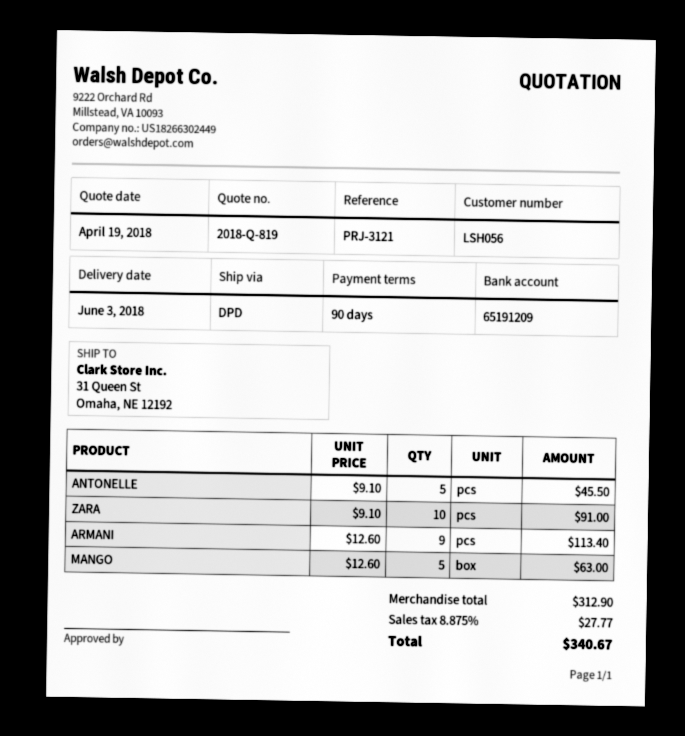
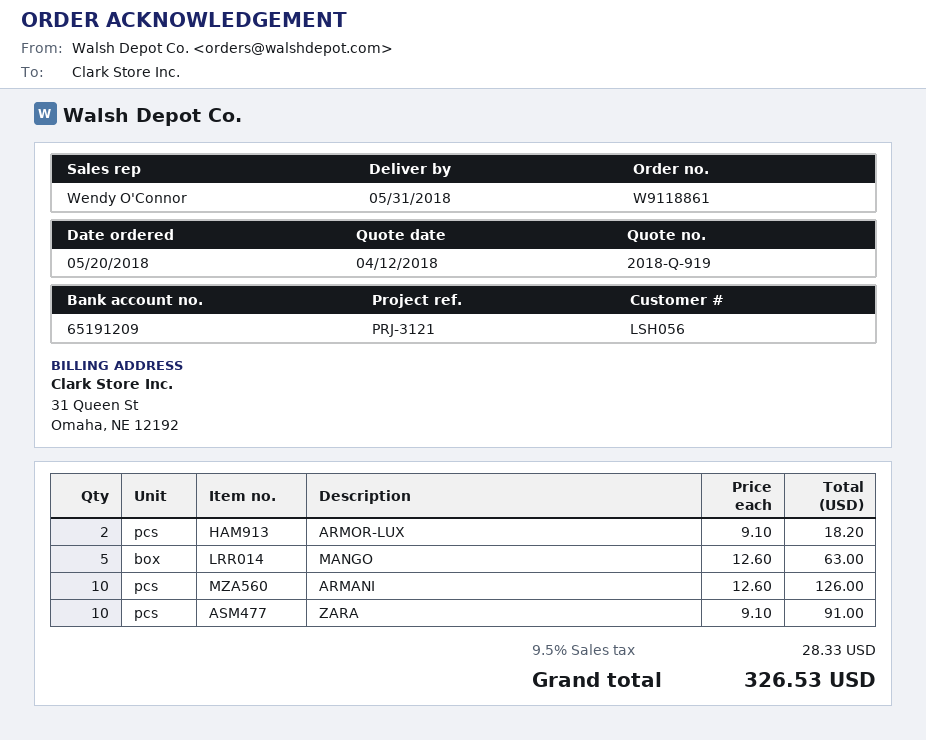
quote number: 2018-Q-819 -> 2018-Q-919
quote date: 2018-04-19 -> 2018-04-12
delivery date: 2018-06-03 -> 2018-05-31
ANTONELLE: 5 x 9.10 = 45.50 -> none
ARMANI: 9 x 12.60 = 113.40 -> 10 x 12.60 = 126.00
ARMOR-LUX: none -> 2 x 9.10 = 18.20
tax: 8.875% = 27.77 -> 9.5% = 28.33
total: 340.67 -> 326.53

